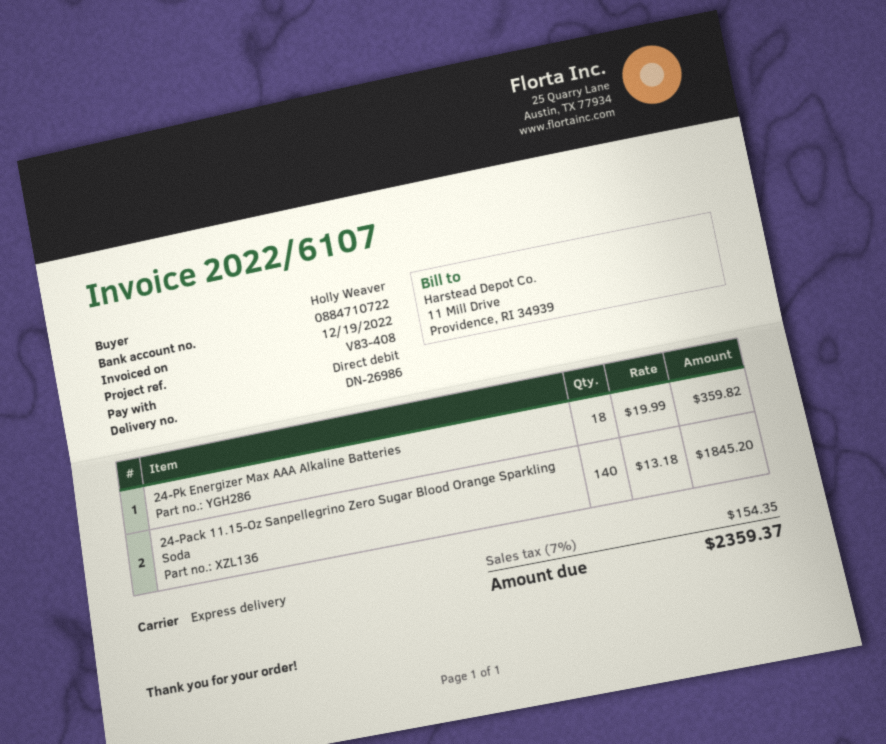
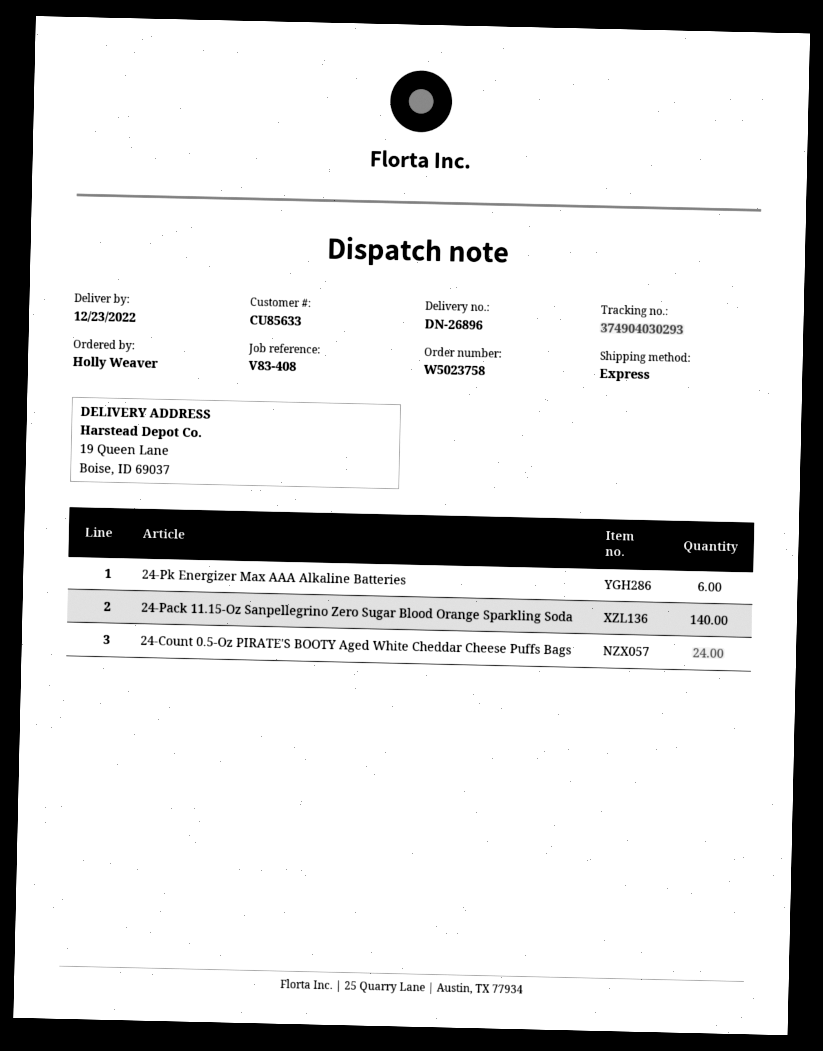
delivery note number: DN-26986 -> DN-26896
24-Pk Energizer Max AAA Alkaline Batteries: 18 -> 6
24-Count 0.5-Oz PIRATE'S BOOTY Aged White Cheddar Cheese Puffs Bags: none -> 24

